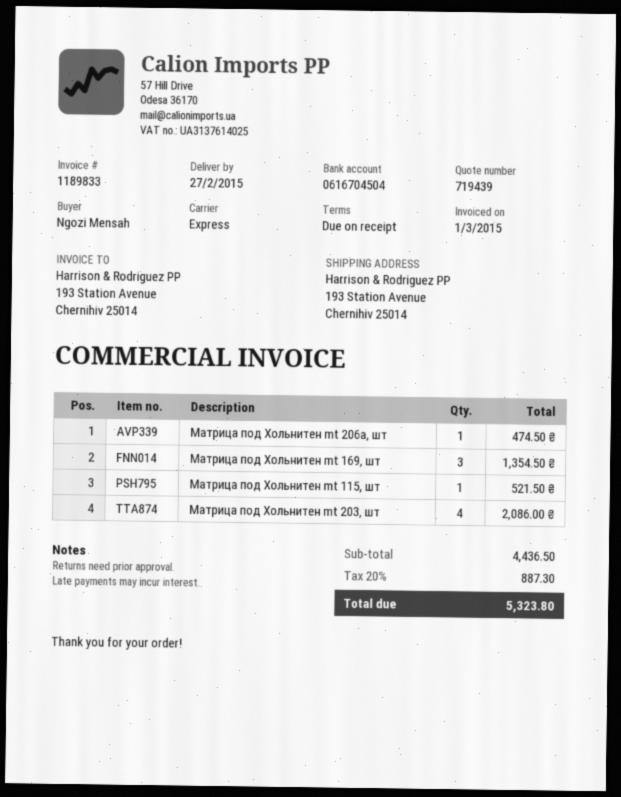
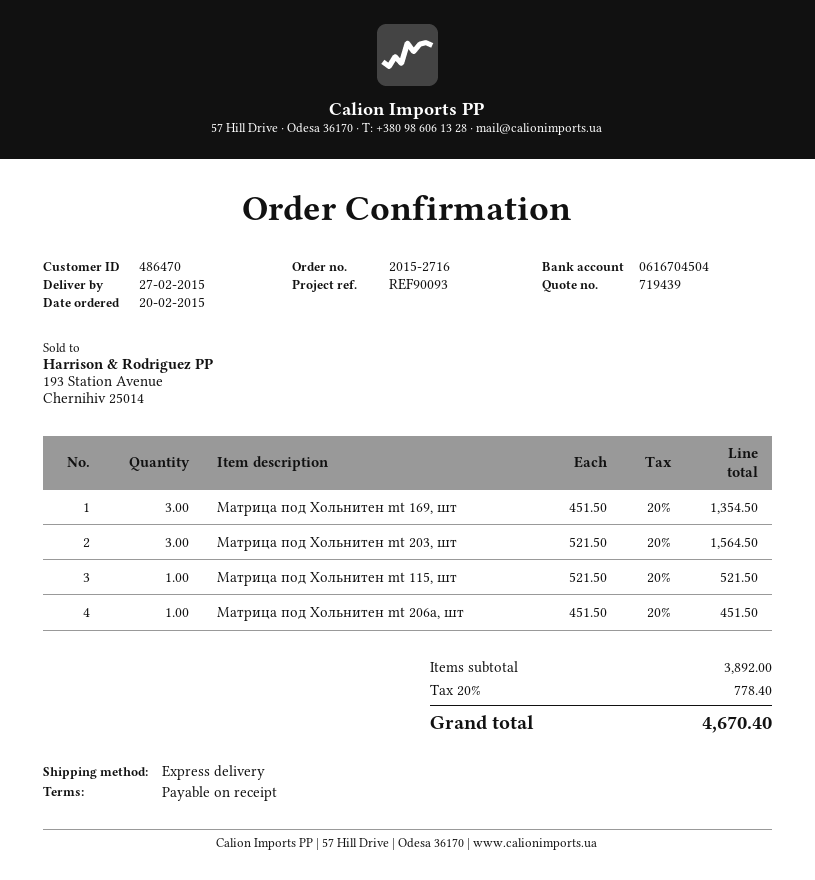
Матрица под Хольнитен mt 206a, шт: 1 for 474.50 -> 1 for 451.50
Матрица под Хольнитен mt 203, шт: 4 for 2086.00 -> 3 for 1564.50
subtotal: 4436.50 -> 3892.00
tax: 20% = 887.30 -> 20% = 778.40
total: 5323.80 -> 4670.40

